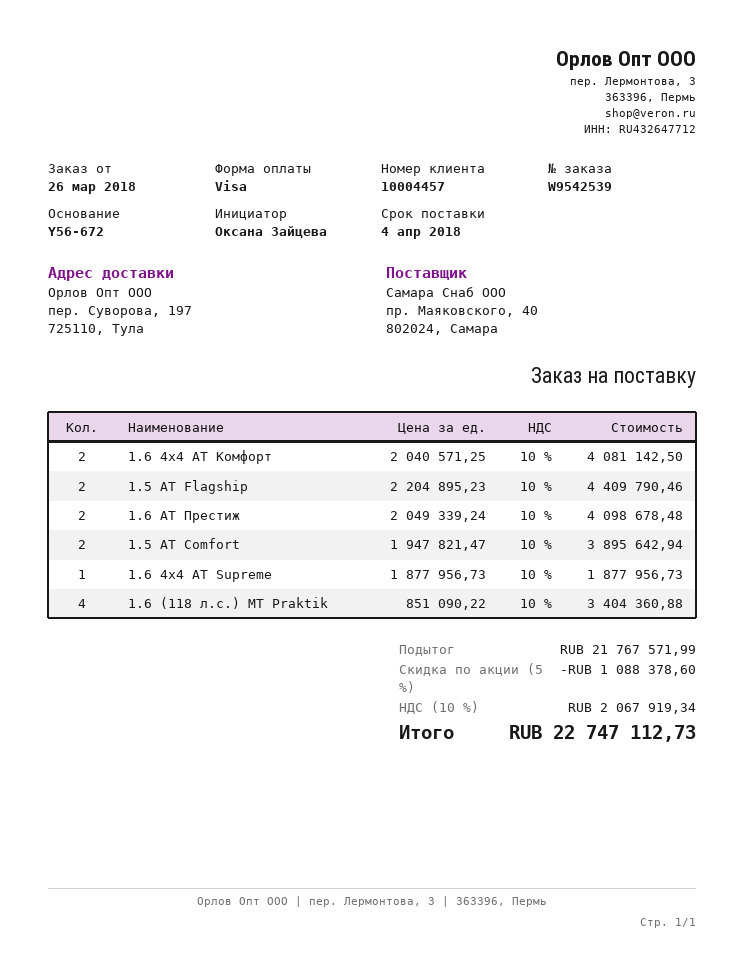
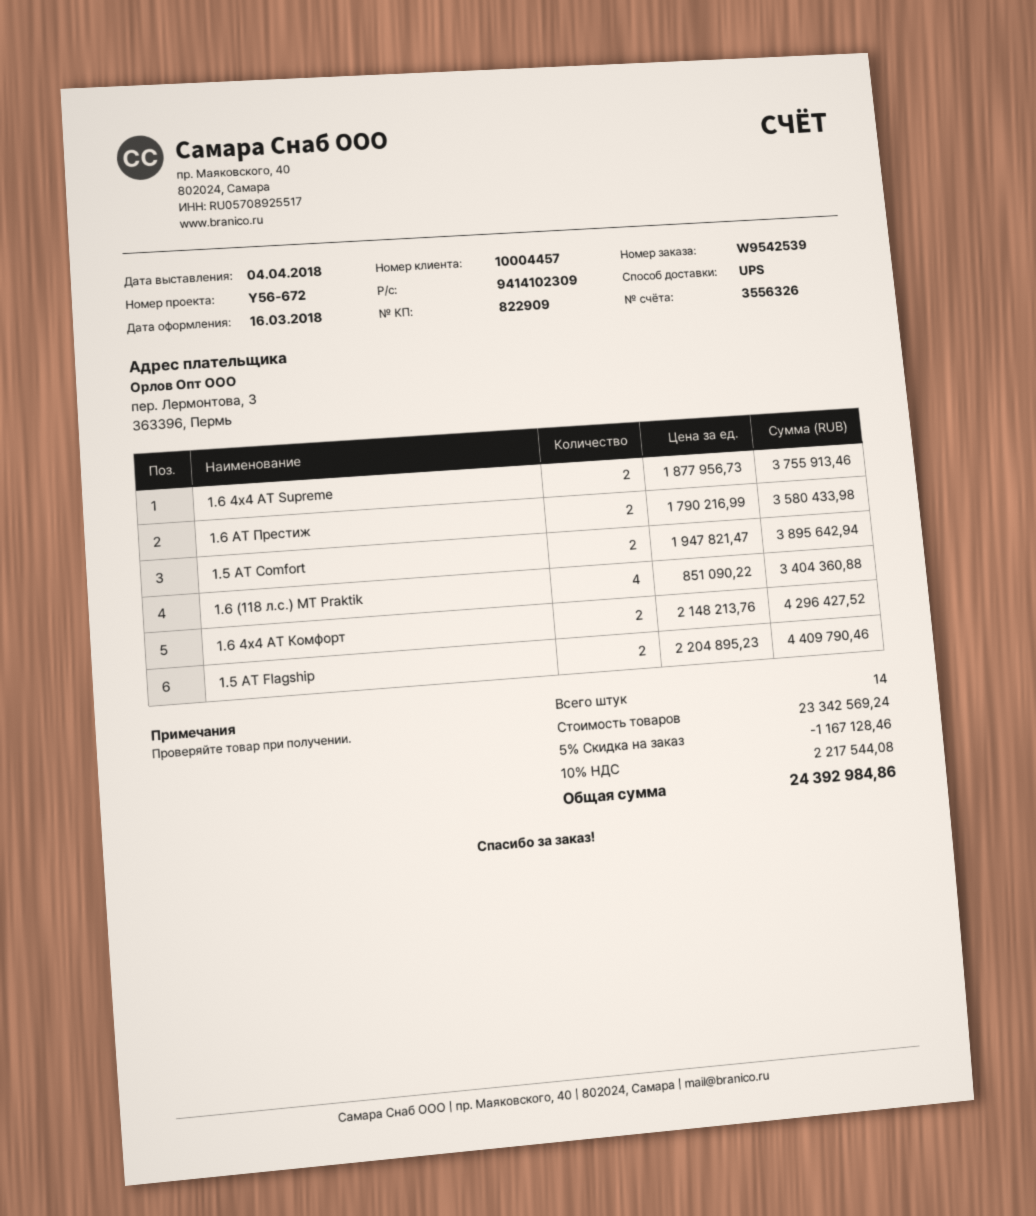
order date: 2018-03-26 -> 2018-03-16
1.6 4x4 AT Комфорт: 2 x 2040571.25 = 4081142.50 -> 2 x 2148213.76 = 4296427.52
1.6 AT Престиж: 2 x 2049339.24 = 4098678.48 -> 2 x 1790216.99 = 3580433.98
1.6 4x4 AT Supreme: 1 x 1877956.73 = 1877956.73 -> 2 x 1877956.73 = 3755913.46
subtotal: 21767571.99 -> 23342569.24
discount: 5% = 1088378.60 -> 5% = 1167128.46
tax: 10% = 2067919.34 -> 10% = 2217544.08
total: 22747112.73 -> 24392984.86

